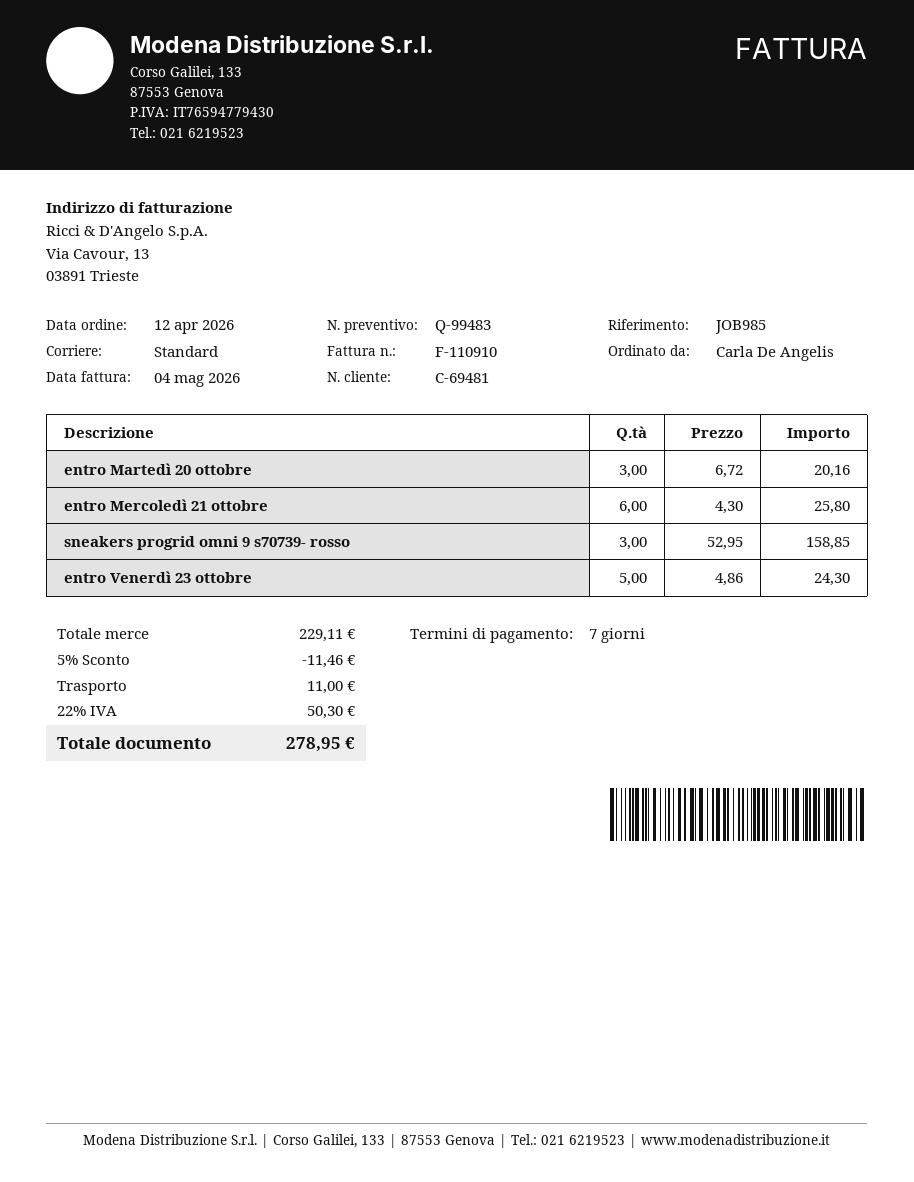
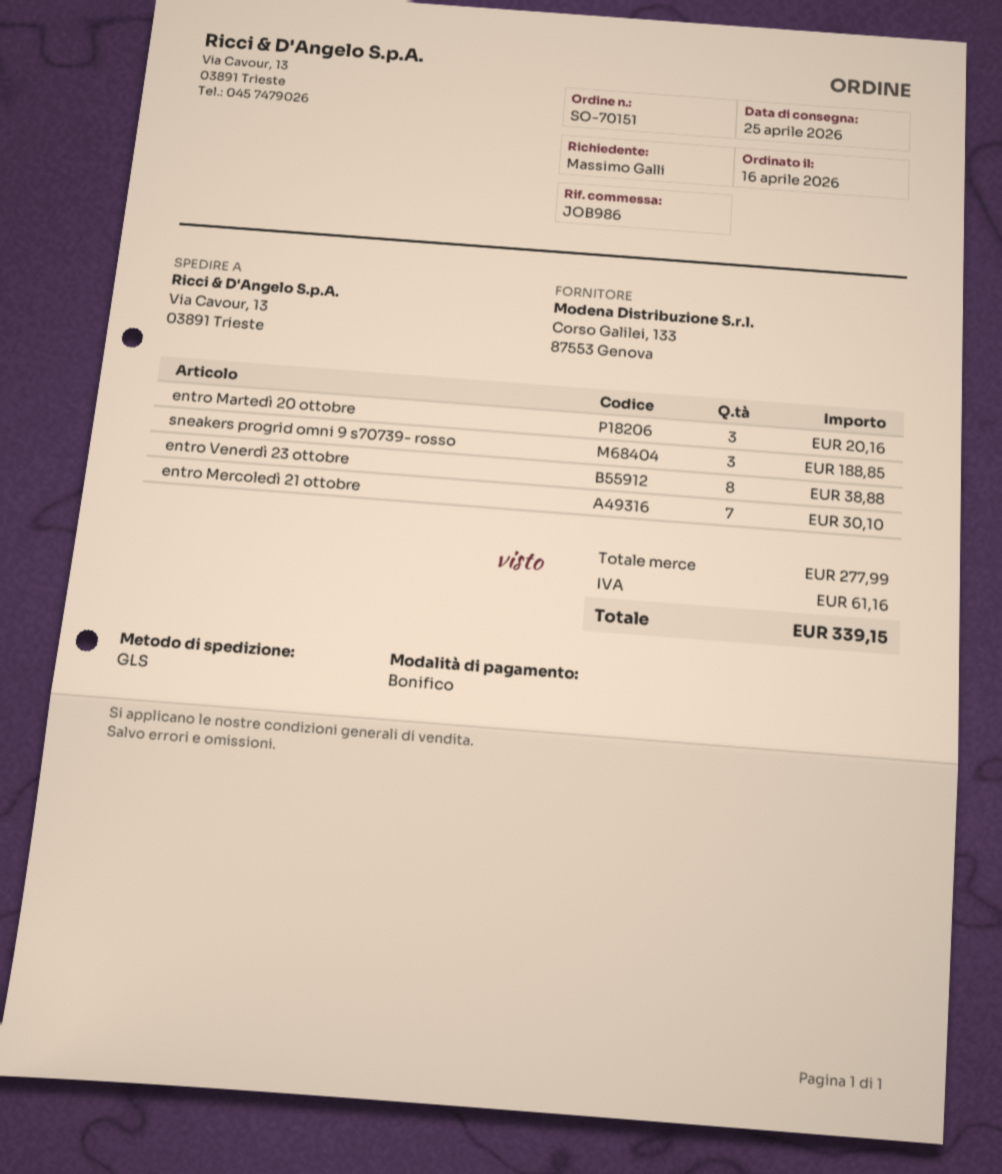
order date: 2026-04-12 -> 2026-04-16
reference: JOB985 -> JOB986
ordered by: Carla De Angelis -> Massimo Galli
shipping method: standard -> GLS
entro Mercoledì 21 ottobre: 6 for 25.80 -> 7 for 30.10
sneakers progrid omni 9 s70739- rosso: 3 for 158.85 -> 3 for 188.85
entro Venerdì 23 ottobre: 5 for 24.30 -> 8 for 38.88
subtotal: 229.11 -> 277.99
discount: 5% = 11.46 -> none
shipping: 11.00 -> none
tax: 50.30 -> 61.16
total: 278.95 -> 339.15

